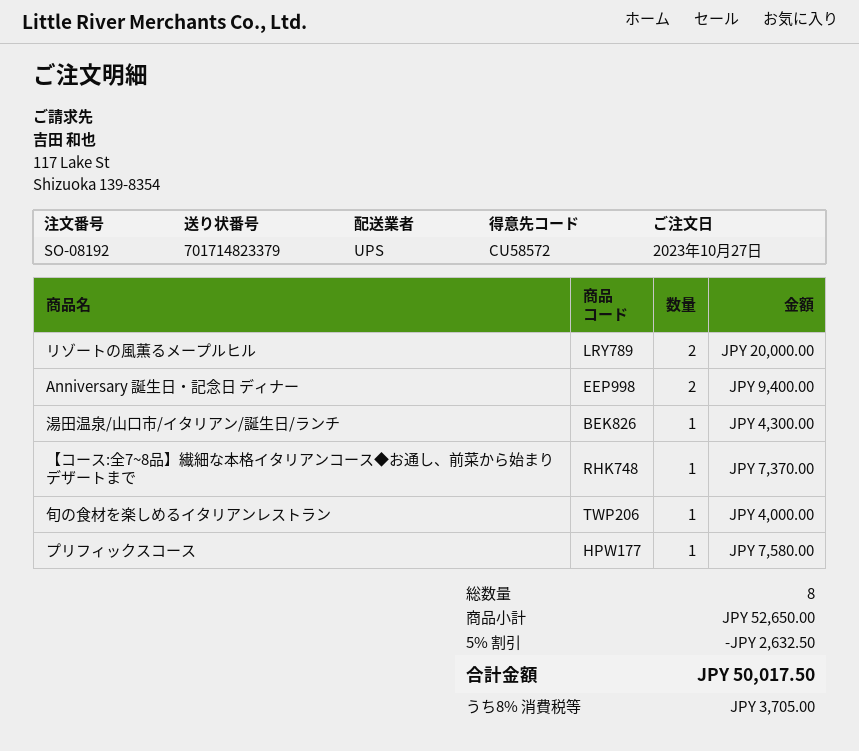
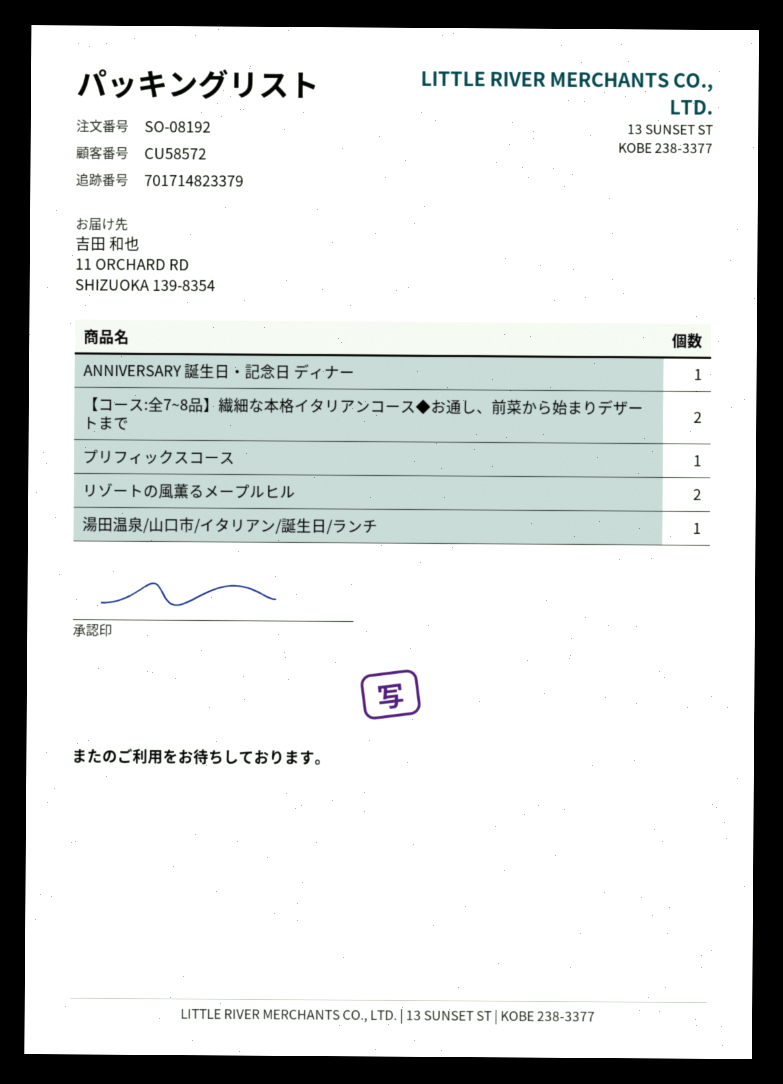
Anniversary 誕生日・記念日 ディナー: 2 -> 1
【コース:全7~8品】繊細な本格イタリアンコース◆お通し、前菜から始まりデザートまで: 1 -> 2
旬の食材を楽しめるイタリアンレストラン: 1 -> none

